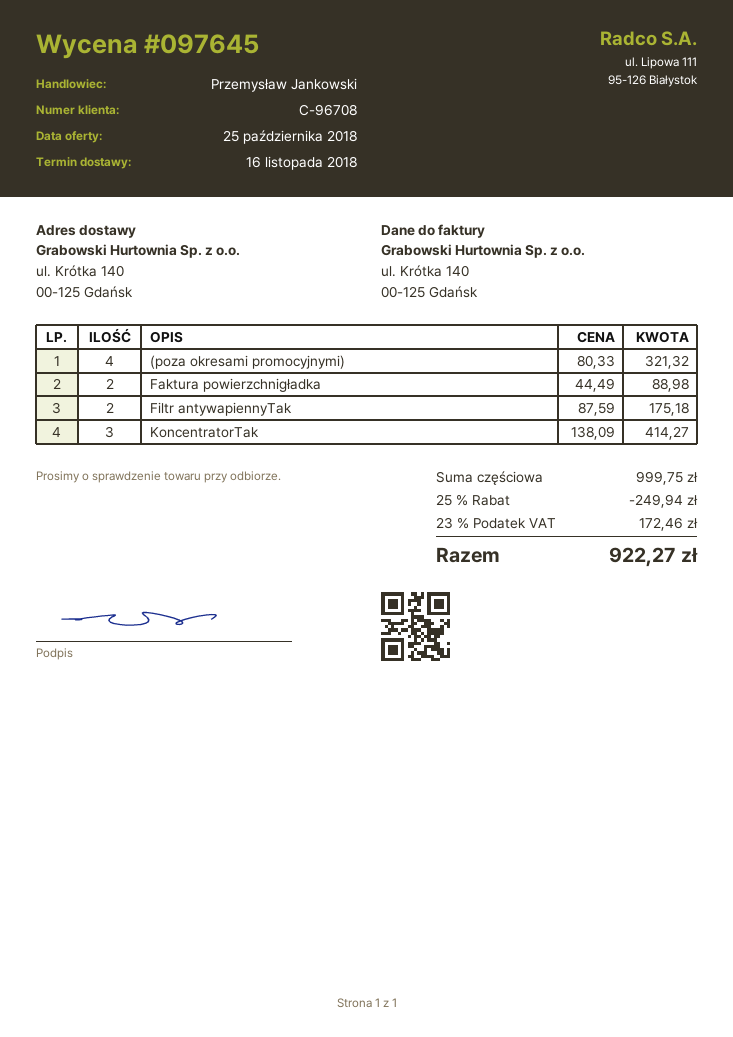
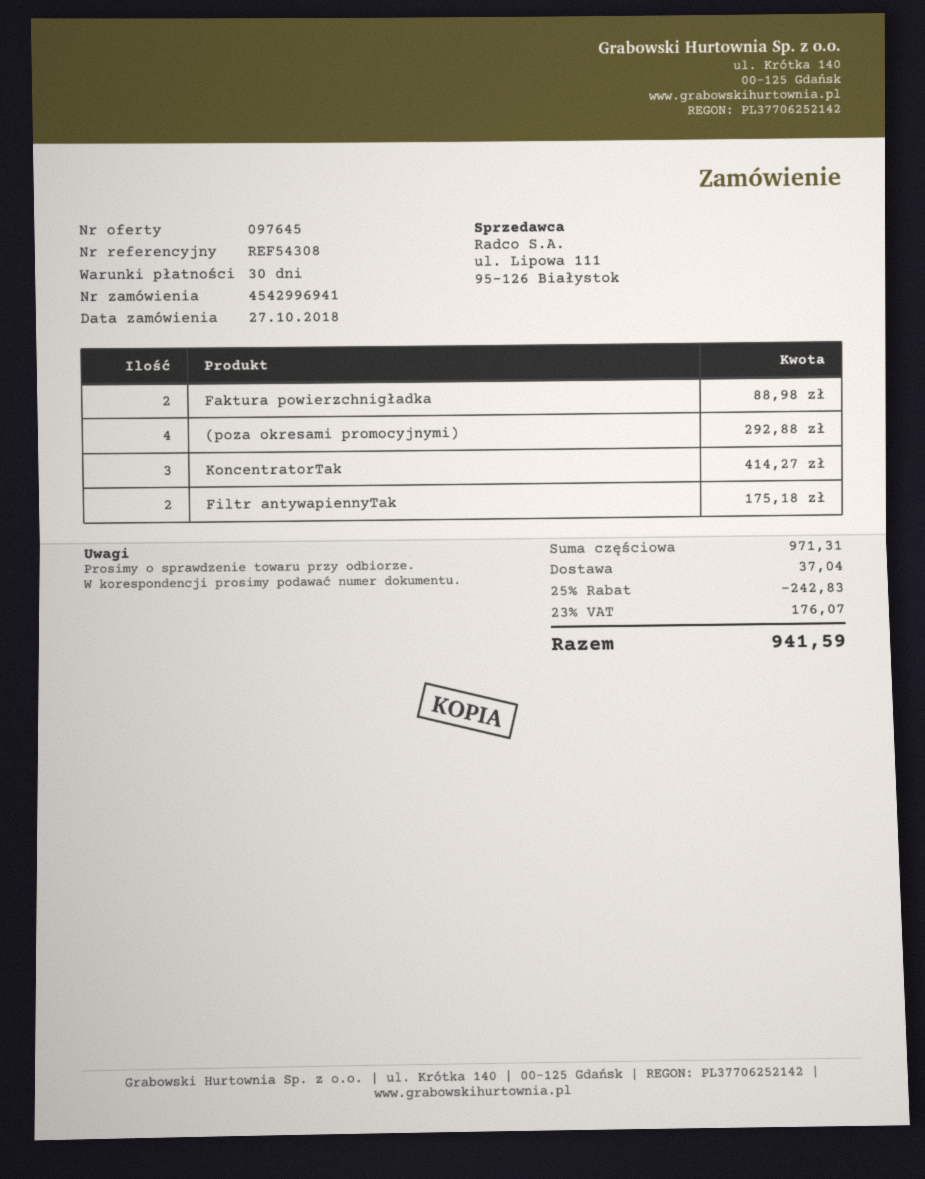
(poza okresami promocyjnymi): 4 for 321.32 -> 4 for 292.88
subtotal: 999.75 -> 971.31
discount: 25% = 249.94 -> 25% = 242.83
shipping: none -> 37.04
tax: 23% = 172.46 -> 23% = 176.07
total: 922.27 -> 941.59

